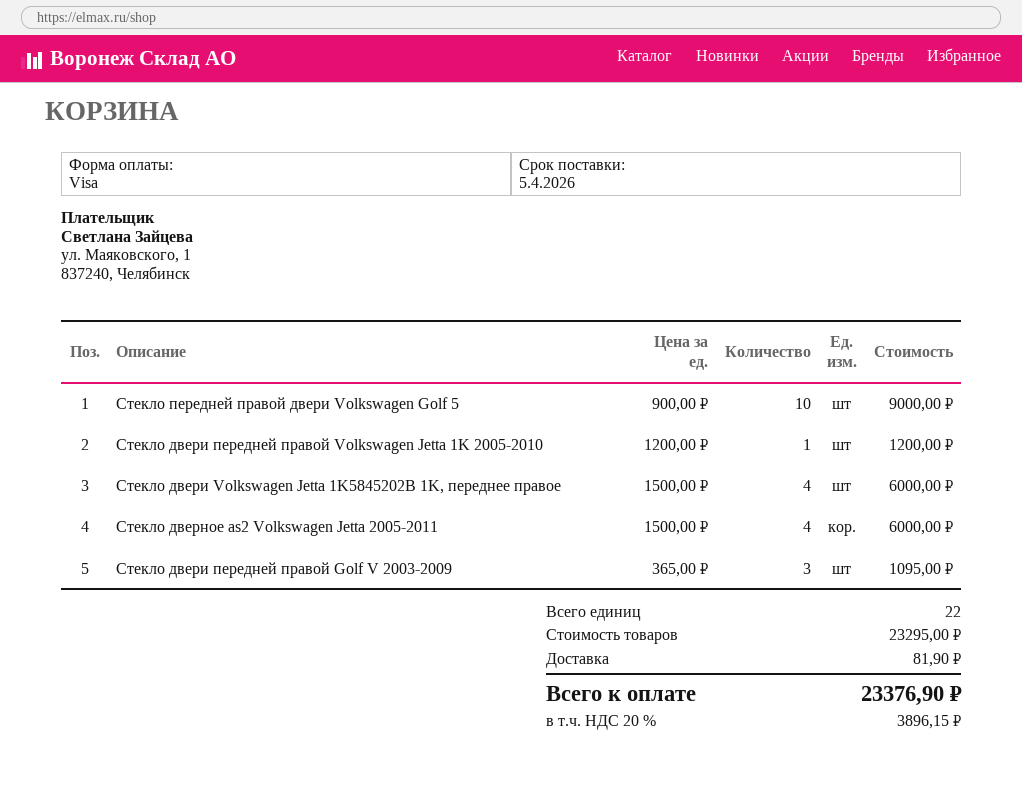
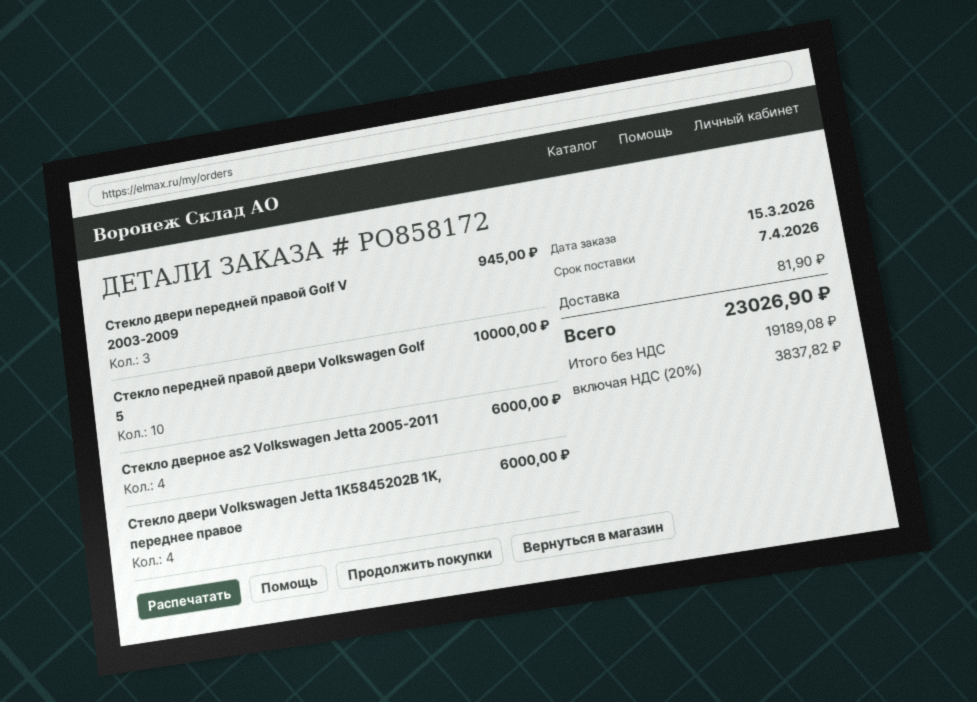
delivery date: 2026-04-05 -> 2026-04-07
Стекло передней правой двери Volkswagen Golf 5: 10 for 9000.00 -> 10 for 10000.00
Стекло двери передней правой Volkswagen Jetta 1K 2005-2010: 1 for 1200.00 -> none
Стекло двери передней правой Golf V 2003-2009: 3 for 1095.00 -> 3 for 945.00
tax: 20% = 3896.15 -> 20% = 3837.82
total: 23376.90 -> 23026.90

